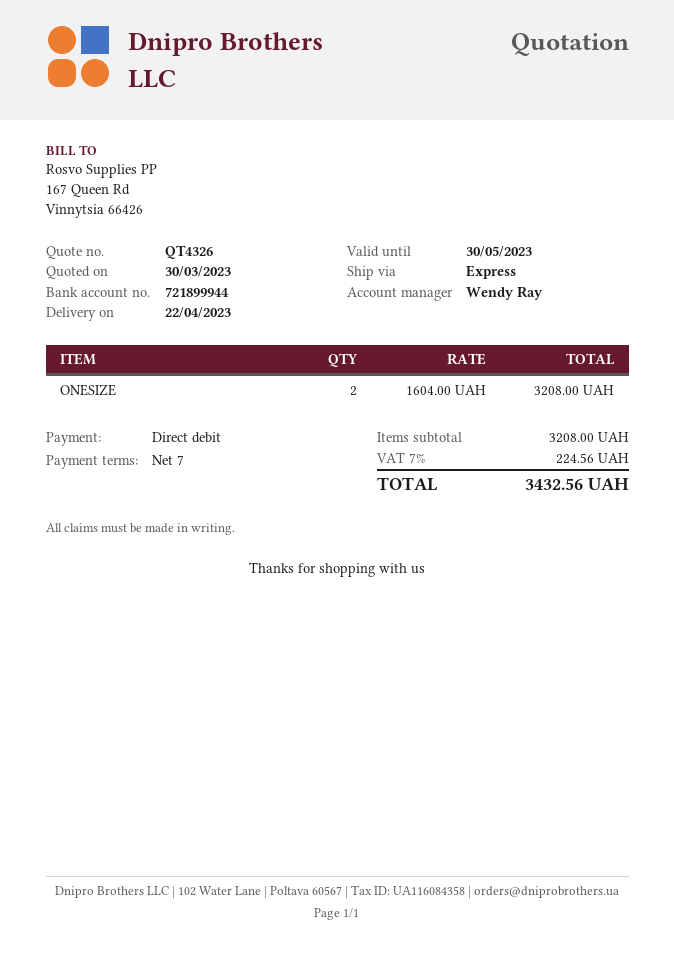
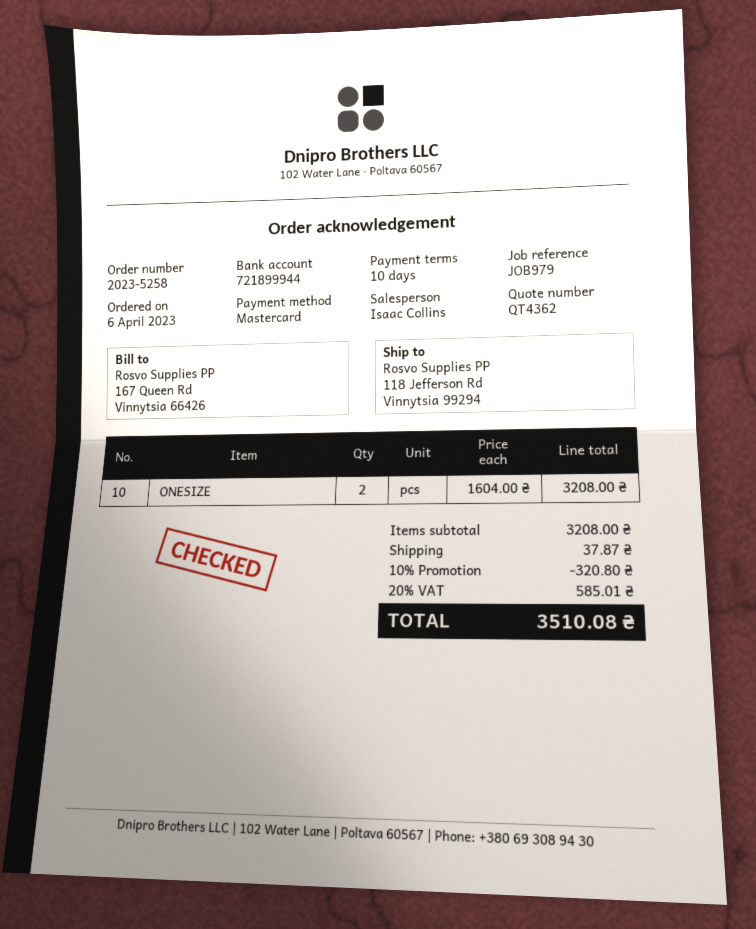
quote number: QT4326 -> QT4362
payment terms: 7 days -> 10 days
sales rep: Wendy Ray -> Isaac Collins
payment method: direct debit -> Mastercard
discount: none -> 10% = 320.80
shipping: none -> 37.87
tax: 7% = 224.56 -> 20% = 585.01
total: 3432.56 -> 3510.08

